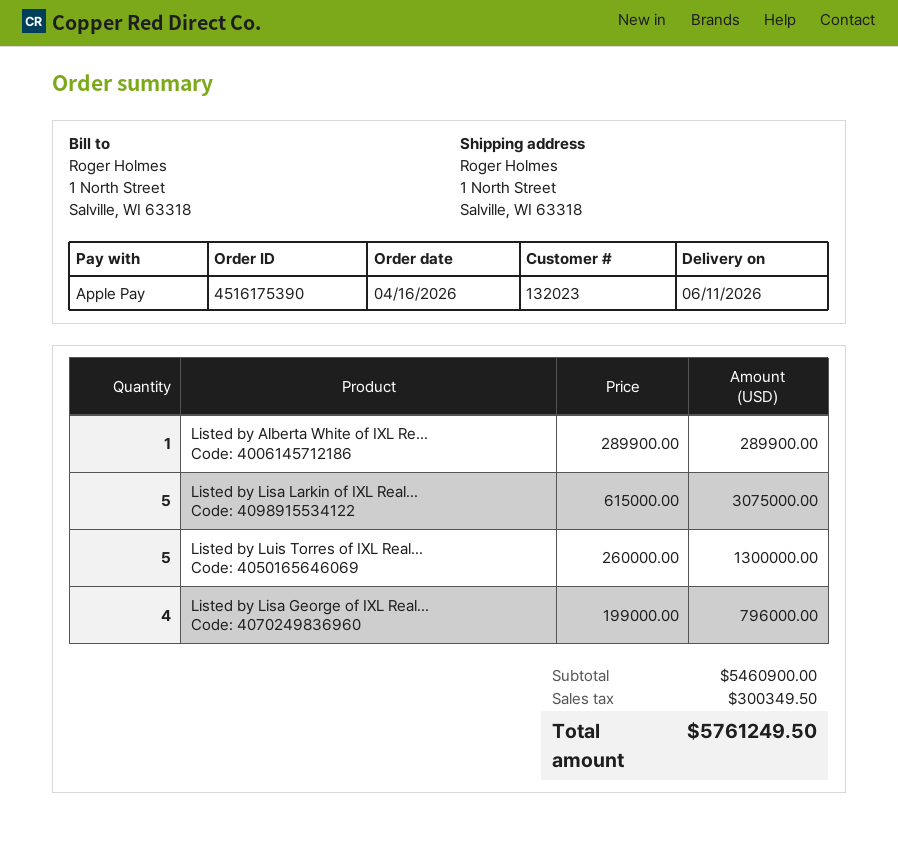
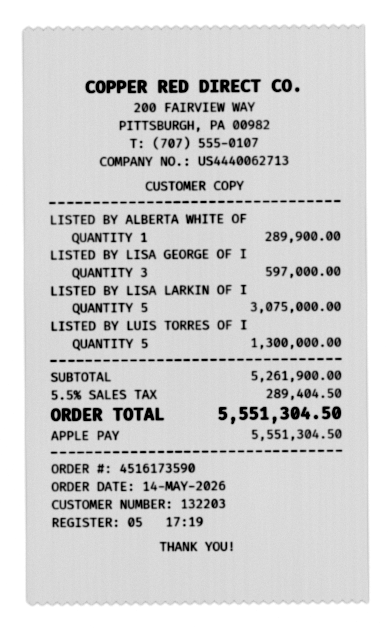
order number: 4516175390 -> 4516173590
order date: 2026-04-16 -> 2026-05-14
customer number: 132023 -> 132203
Listed by Lisa George of IXL Real...: 4 for 796000.00 -> 3 for 597000.00
subtotal: 5460900.00 -> 5261900.00
tax: 300349.50 -> 289404.50
total: 5761249.50 -> 5551304.50

